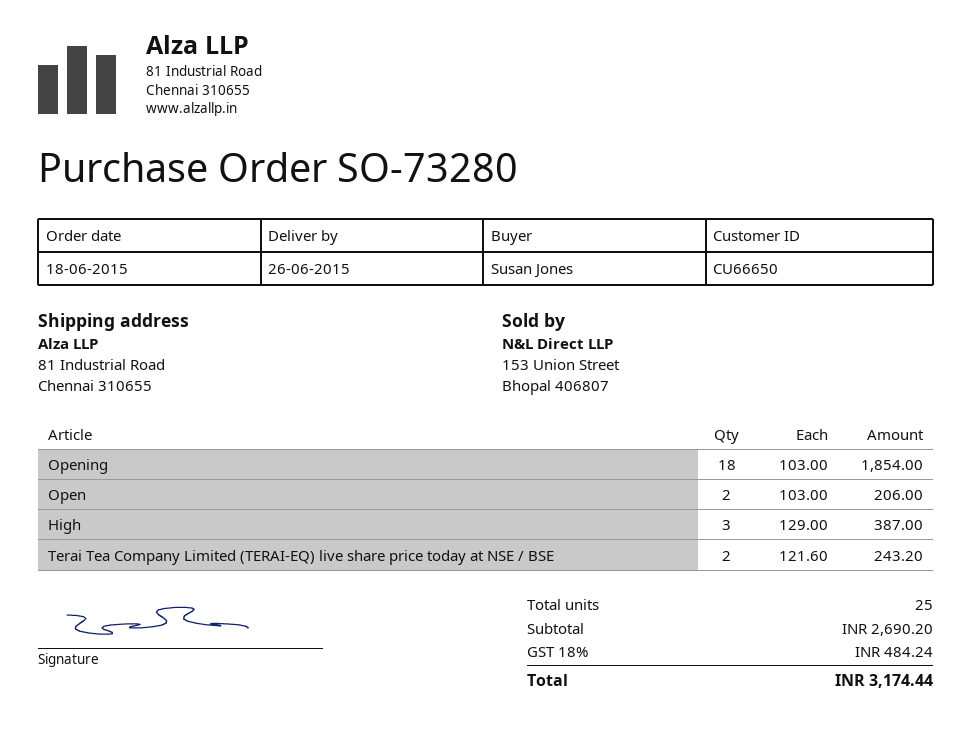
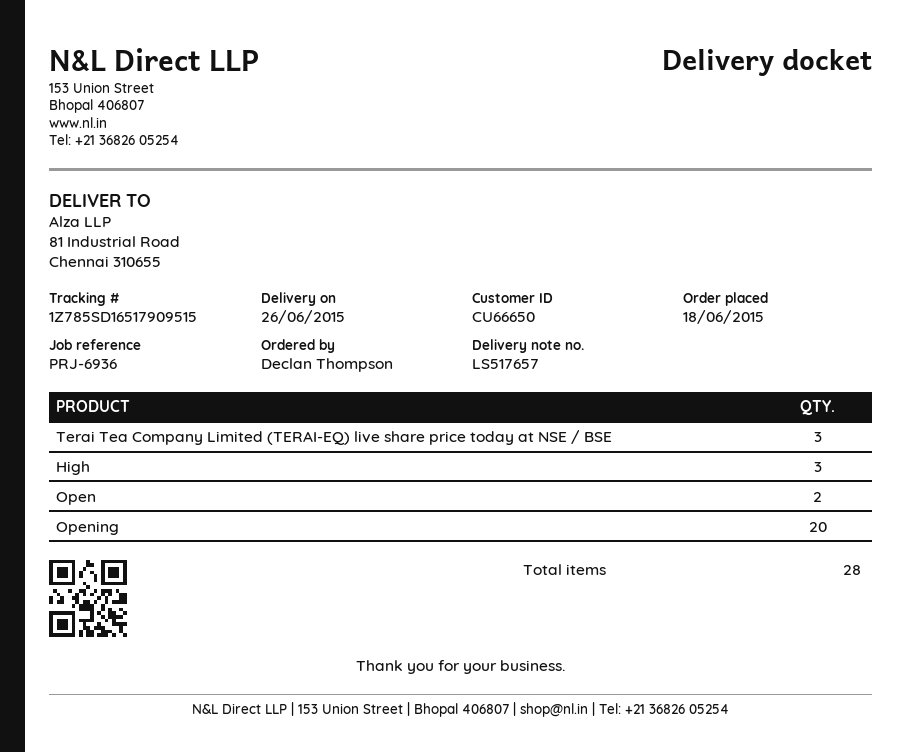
ordered by: Susan Jones -> Declan Thompson
Opening: 18 -> 20
Terai Tea Company Limited (TERAI-EQ) live share price today at NSE / BSE: 2 -> 3
total quantity: 25 -> 28

